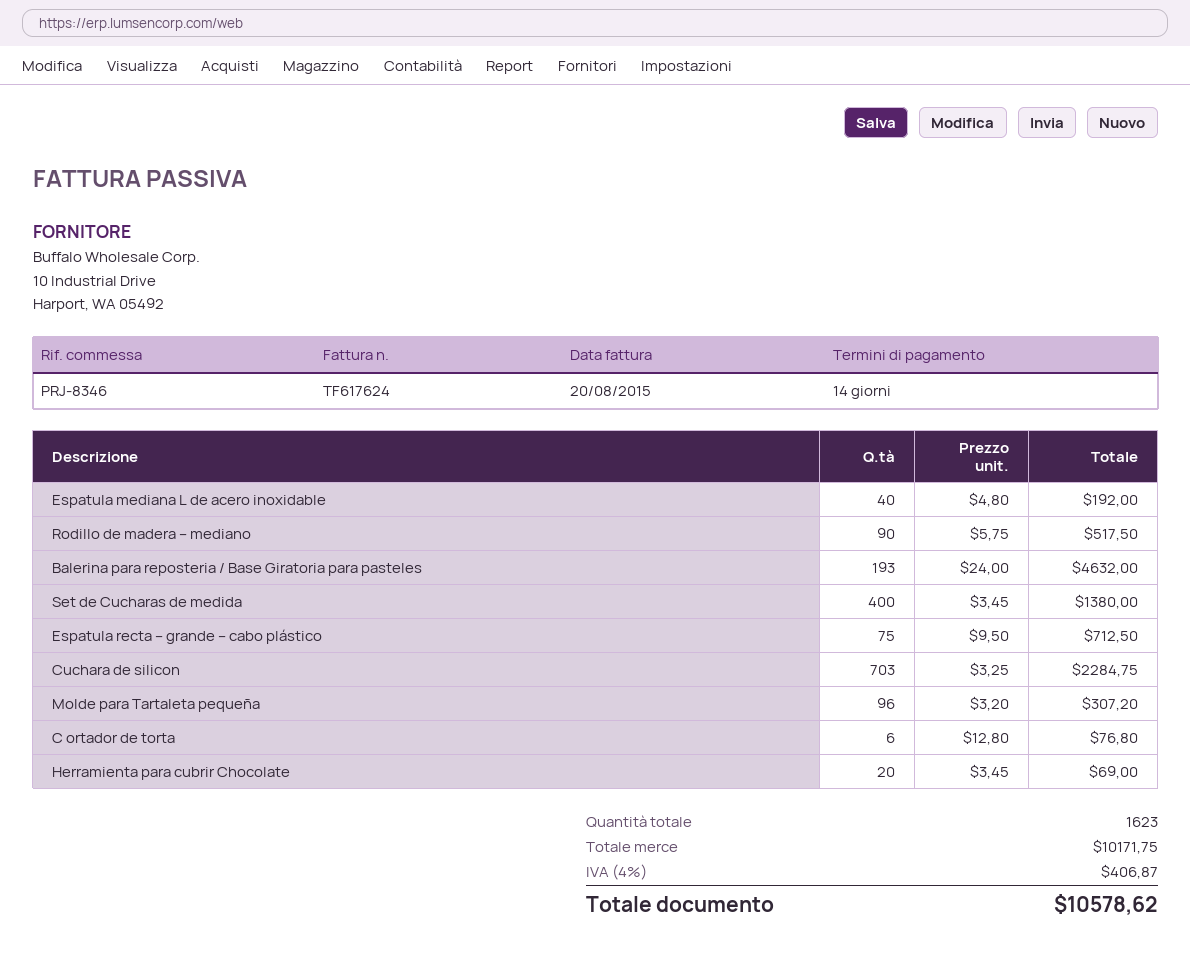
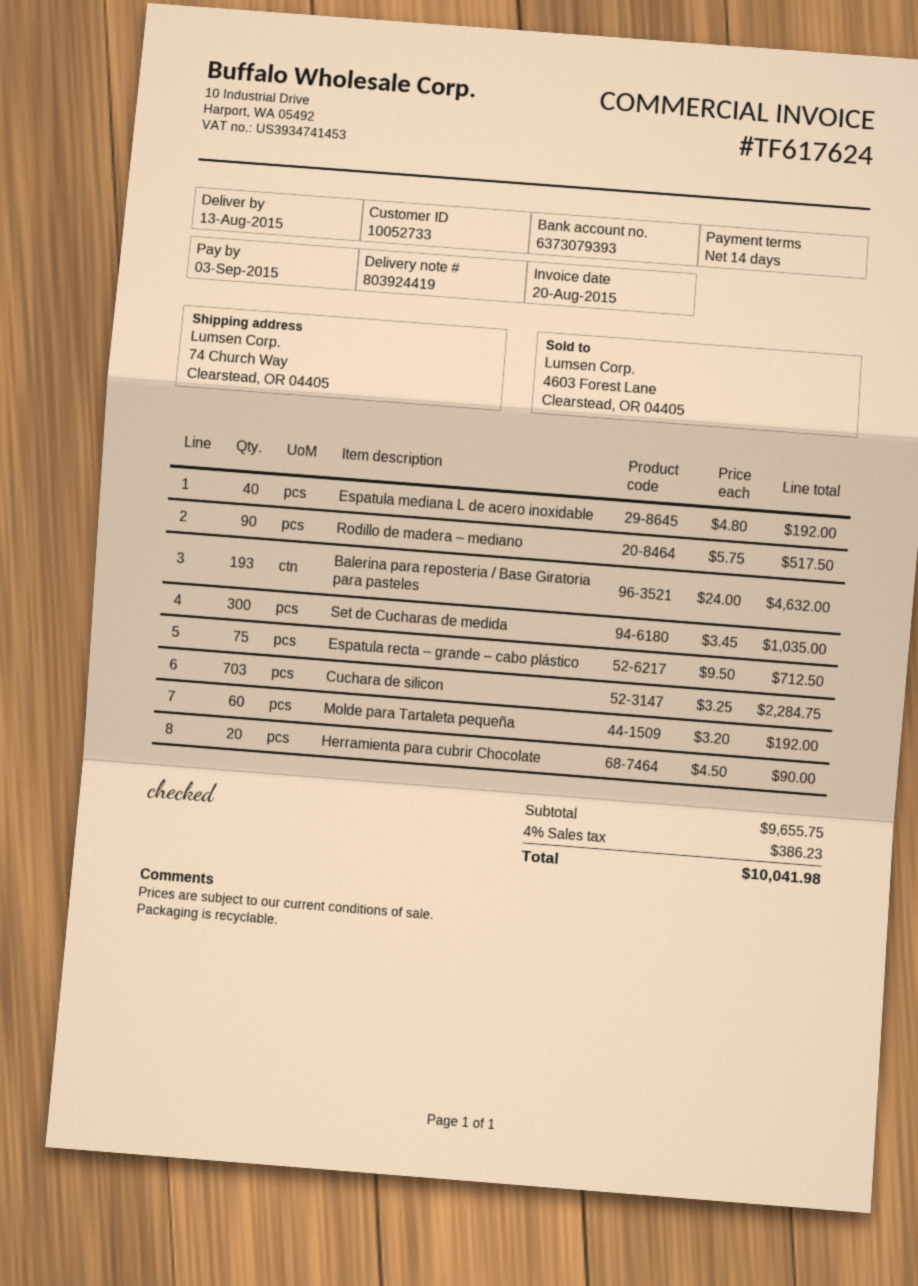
Set de Cucharas de medida: 400 x 3.45 = 1380.00 -> 300 x 3.45 = 1035.00
Molde para Tartaleta pequeña: 96 x 3.20 = 307.20 -> 60 x 3.20 = 192.00
C ortador de torta: 6 x 12.80 = 76.80 -> none
Herramienta para cubrir Chocolate: 20 x 3.45 = 69.00 -> 20 x 4.50 = 90.00
subtotal: 10171.75 -> 9655.75
tax: 4% = 406.87 -> 4% = 386.23
total: 10578.62 -> 10041.98

